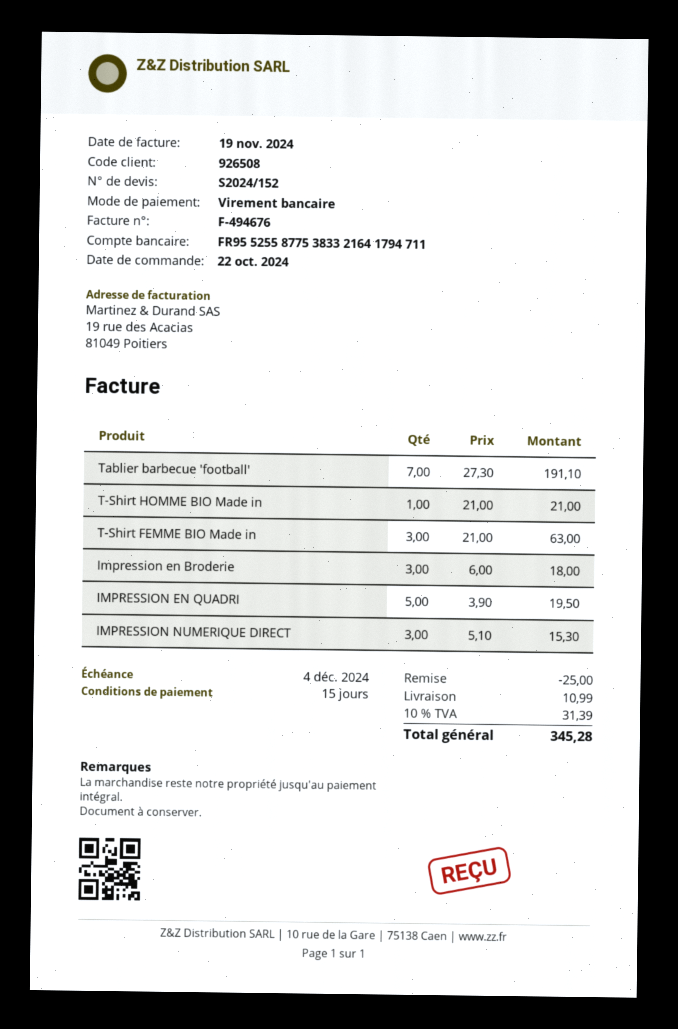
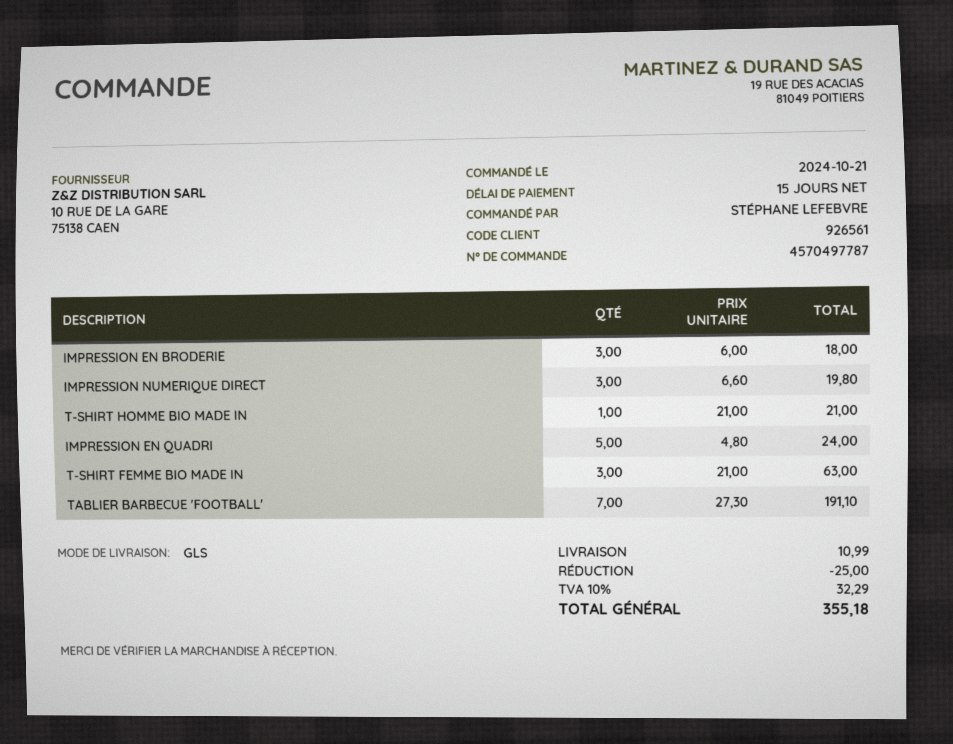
order date: 2024-10-22 -> 2024-10-21
customer number: 926508 -> 926561
IMPRESSION EN QUADRI: 5 x 3.90 = 19.50 -> 5 x 4.80 = 24.00
IMPRESSION NUMERIQUE DIRECT: 3 x 5.10 = 15.30 -> 3 x 6.60 = 19.80
tax: 10% = 31.39 -> 10% = 32.29
total: 345.28 -> 355.18

